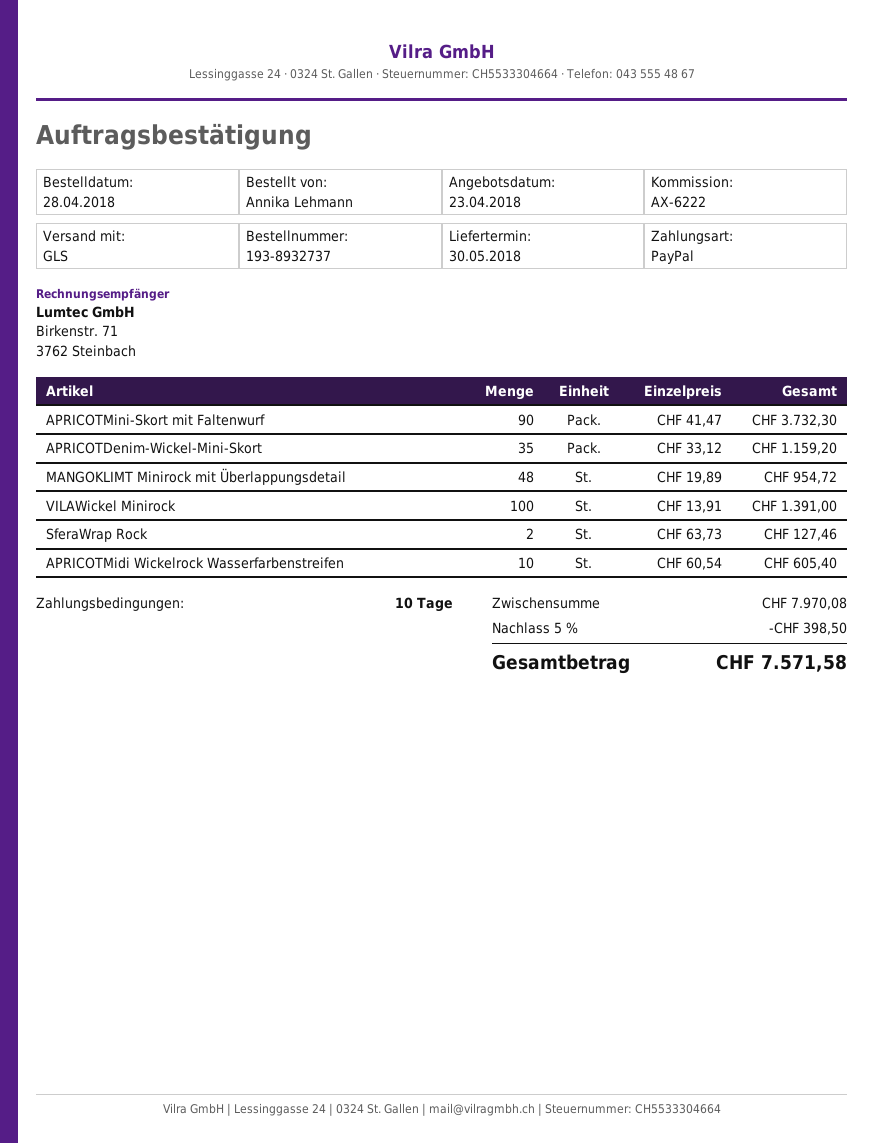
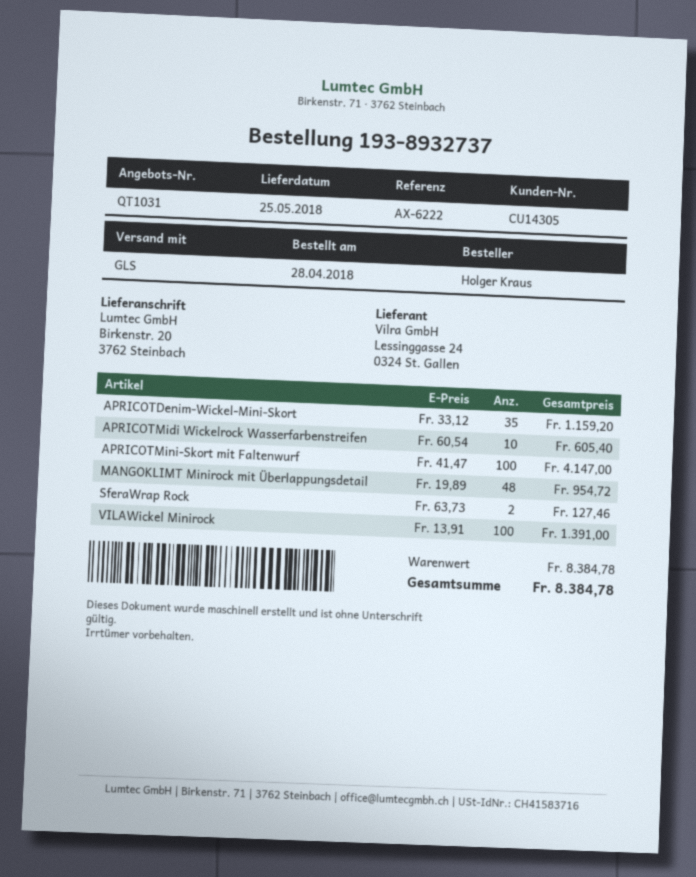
delivery date: 2018-05-30 -> 2018-05-25
ordered by: Annika Lehmann -> Holger Kraus
APRICOTMini-Skort mit Faltenwurf: 90 x 41.47 = 3732.30 -> 100 x 41.47 = 4147.00
subtotal: 7970.08 -> 8384.78
discount: 5% = 398.50 -> none
total: 7571.58 -> 8384.78

